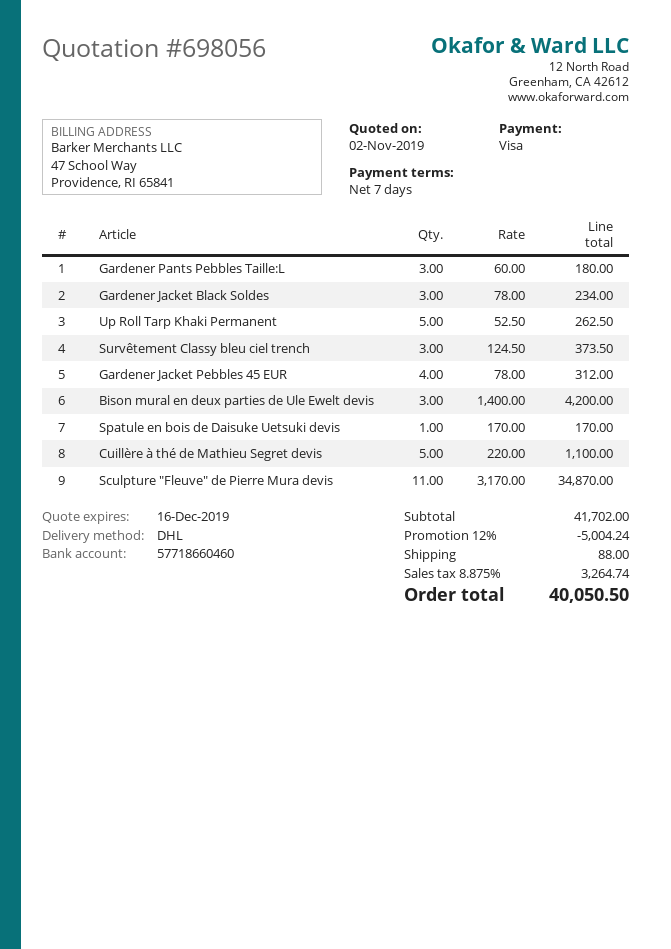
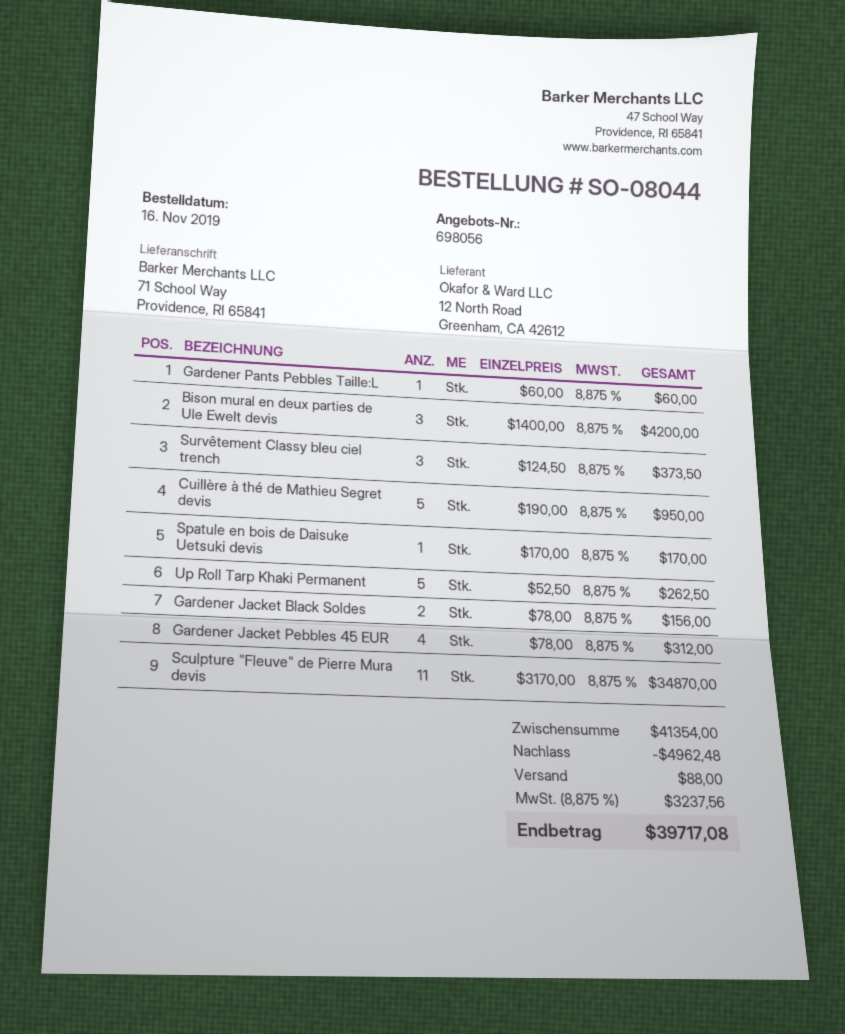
Gardener Pants Pebbles Taille:L: 3 x 60.00 = 180.00 -> 1 x 60.00 = 60.00
Gardener Jacket Black Soldes: 3 x 78.00 = 234.00 -> 2 x 78.00 = 156.00
Cuillère à thé de Mathieu Segret devis: 5 x 220.00 = 1100.00 -> 5 x 190.00 = 950.00
subtotal: 41702.00 -> 41354.00
discount: 5004.24 -> 4962.48
tax: 8.875% = 3264.74 -> 8.875% = 3237.56
total: 40050.50 -> 39717.08

